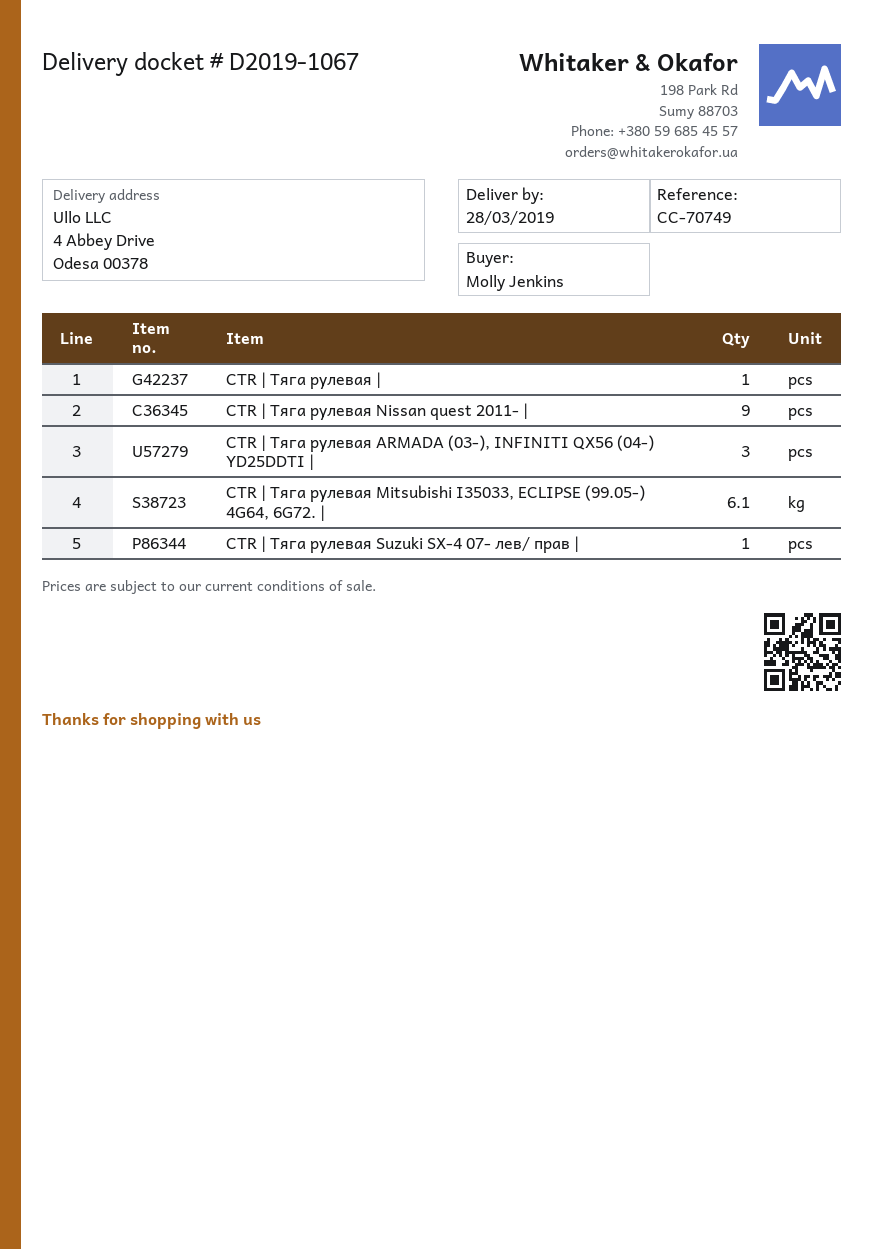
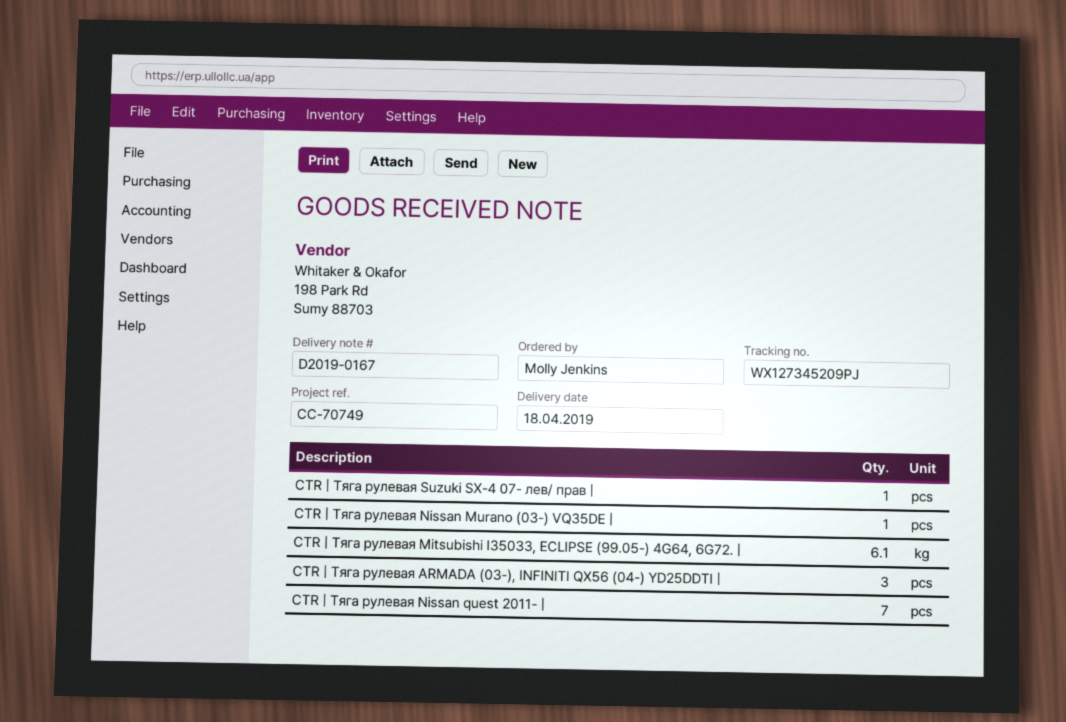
delivery note number: D2019-1067 -> D2019-0167
delivery date: 2019-03-28 -> 2019-04-18
CTR | Тяга рулевая |: 1 -> none
CTR | Тяга рулевая Nissan quest 2011- |: 9 -> 7
CTR | Тяга рулевая Nissan Murano (03-) VQ35DE |: none -> 1

